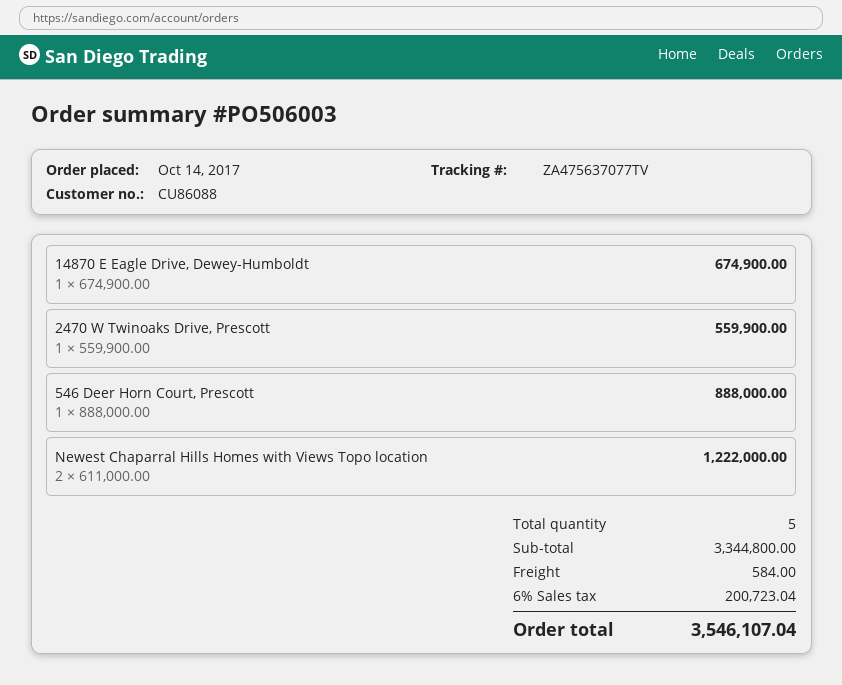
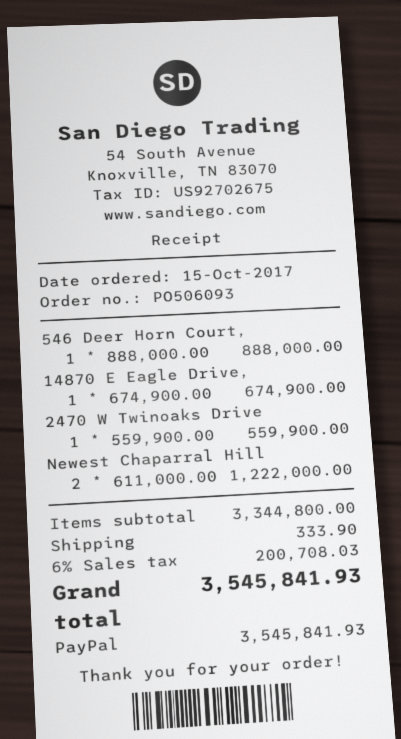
order number: PO506003 -> PO506093
order date: 2017-10-14 -> 2017-10-15
shipping: 584.00 -> 333.90
tax: 6% = 200723.04 -> 6% = 200708.03
total: 3546107.04 -> 3545841.93

